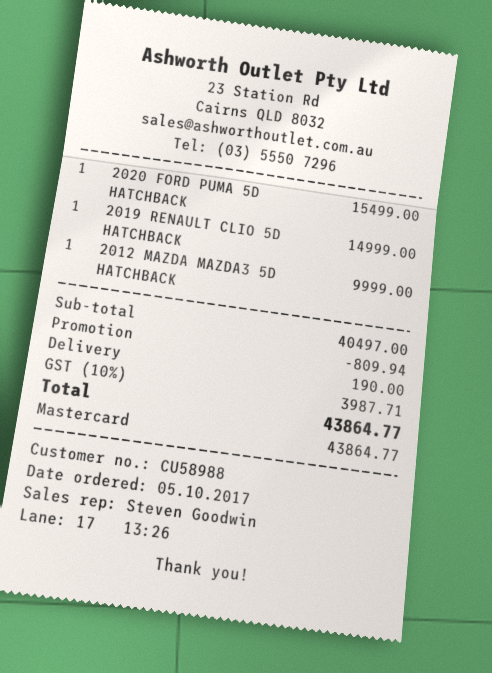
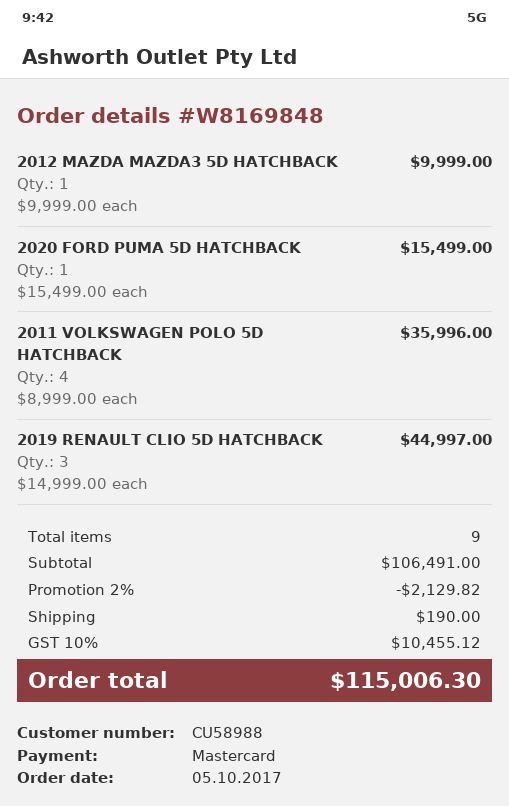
2019 RENAULT CLIO 5D HATCHBACK: 1 x 14999.00 = 14999.00 -> 3 x 14999.00 = 44997.00
2011 VOLKSWAGEN POLO 5D HATCHBACK: none -> 4 x 8999.00 = 35996.00
subtotal: 40497.00 -> 106491.00
discount: 809.94 -> 2129.82
tax: 10% = 3987.71 -> 10% = 10455.12
total: 43864.77 -> 115006.30

